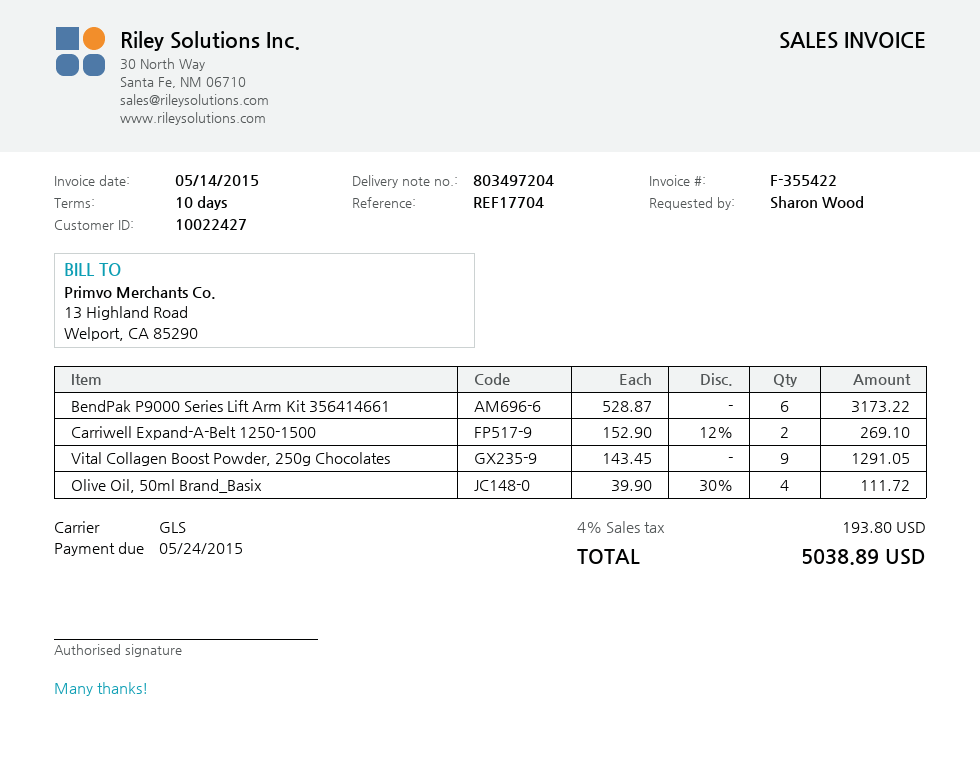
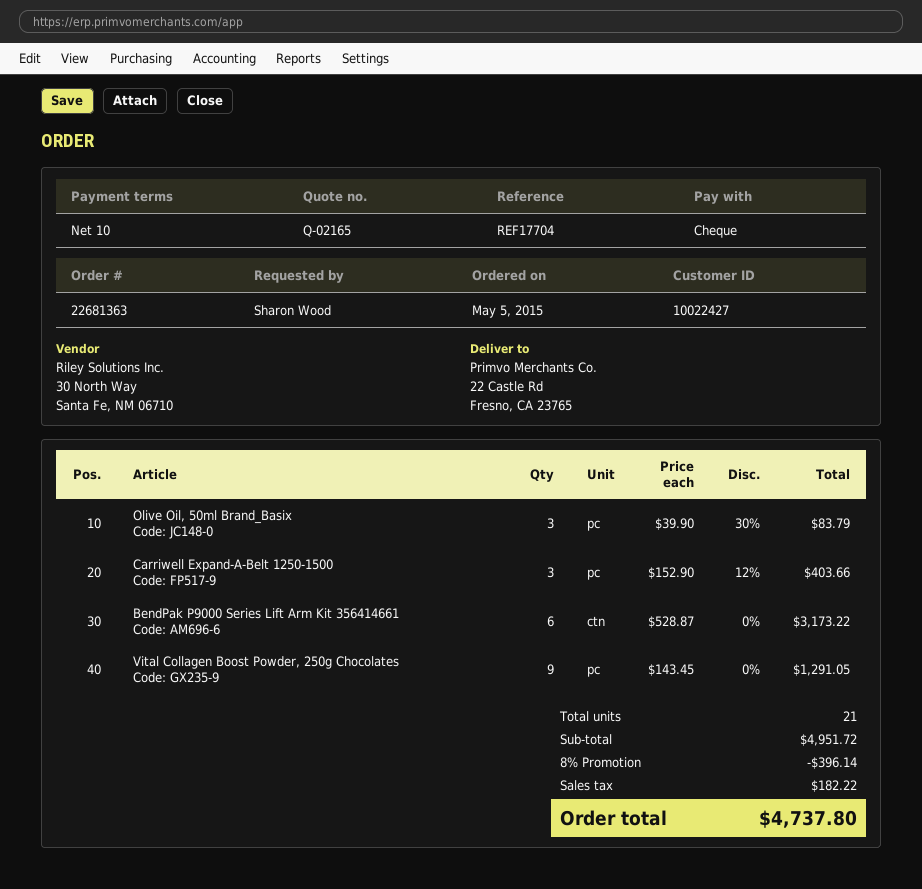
Carriwell Expand-A-Belt 1250-1500: 2 x 152.90 - 12% = 269.10 -> 3 x 152.90 - 12% = 403.66
Olive Oil, 50ml Brand_Basix: 4 x 39.90 - 30% = 111.72 -> 3 x 39.90 - 30% = 83.79
discount: none -> 8% = 396.14
tax: 193.80 -> 182.22
total: 5038.89 -> 4737.80

